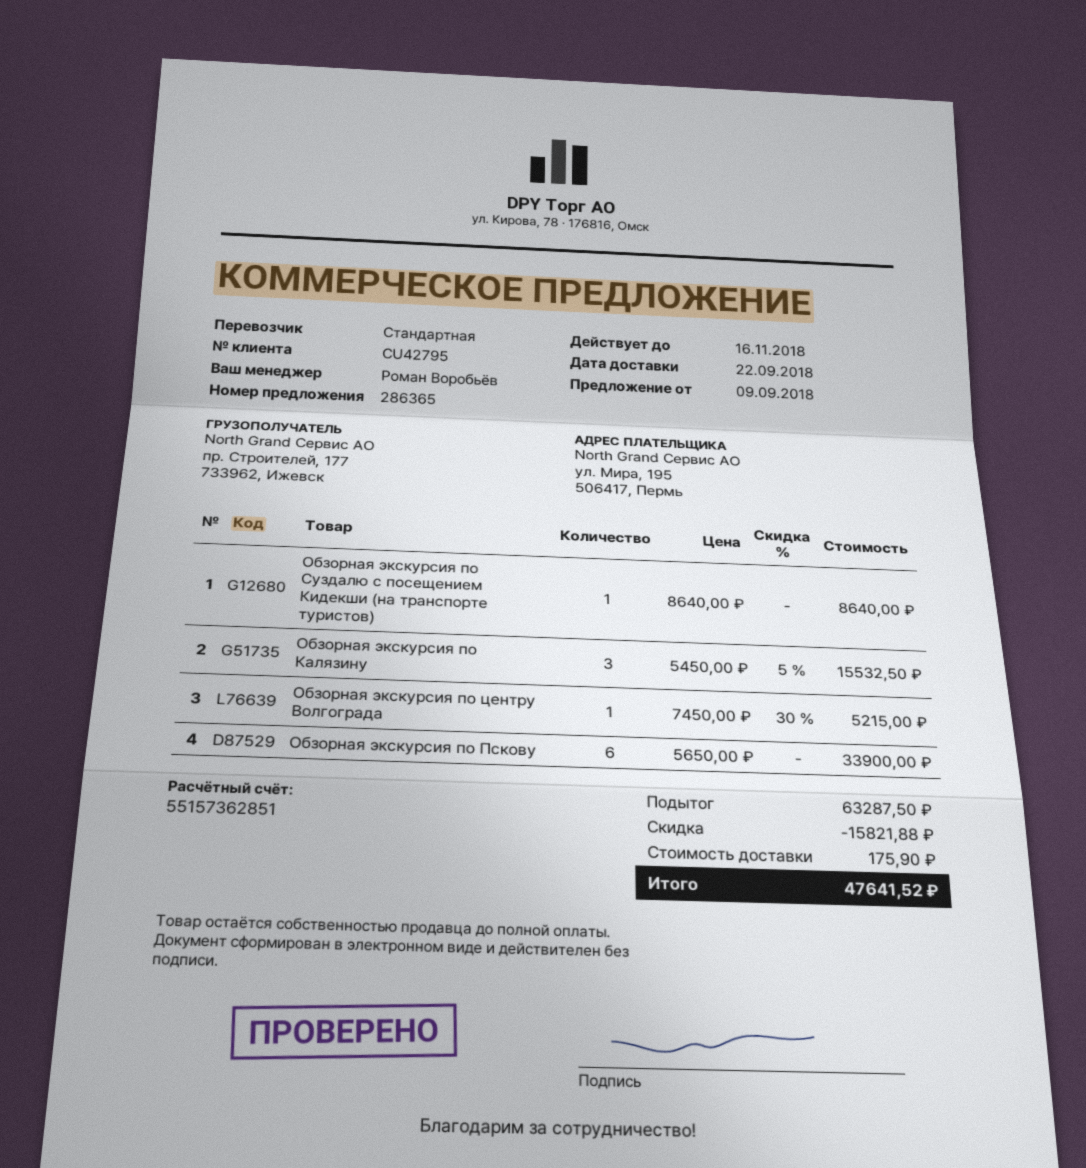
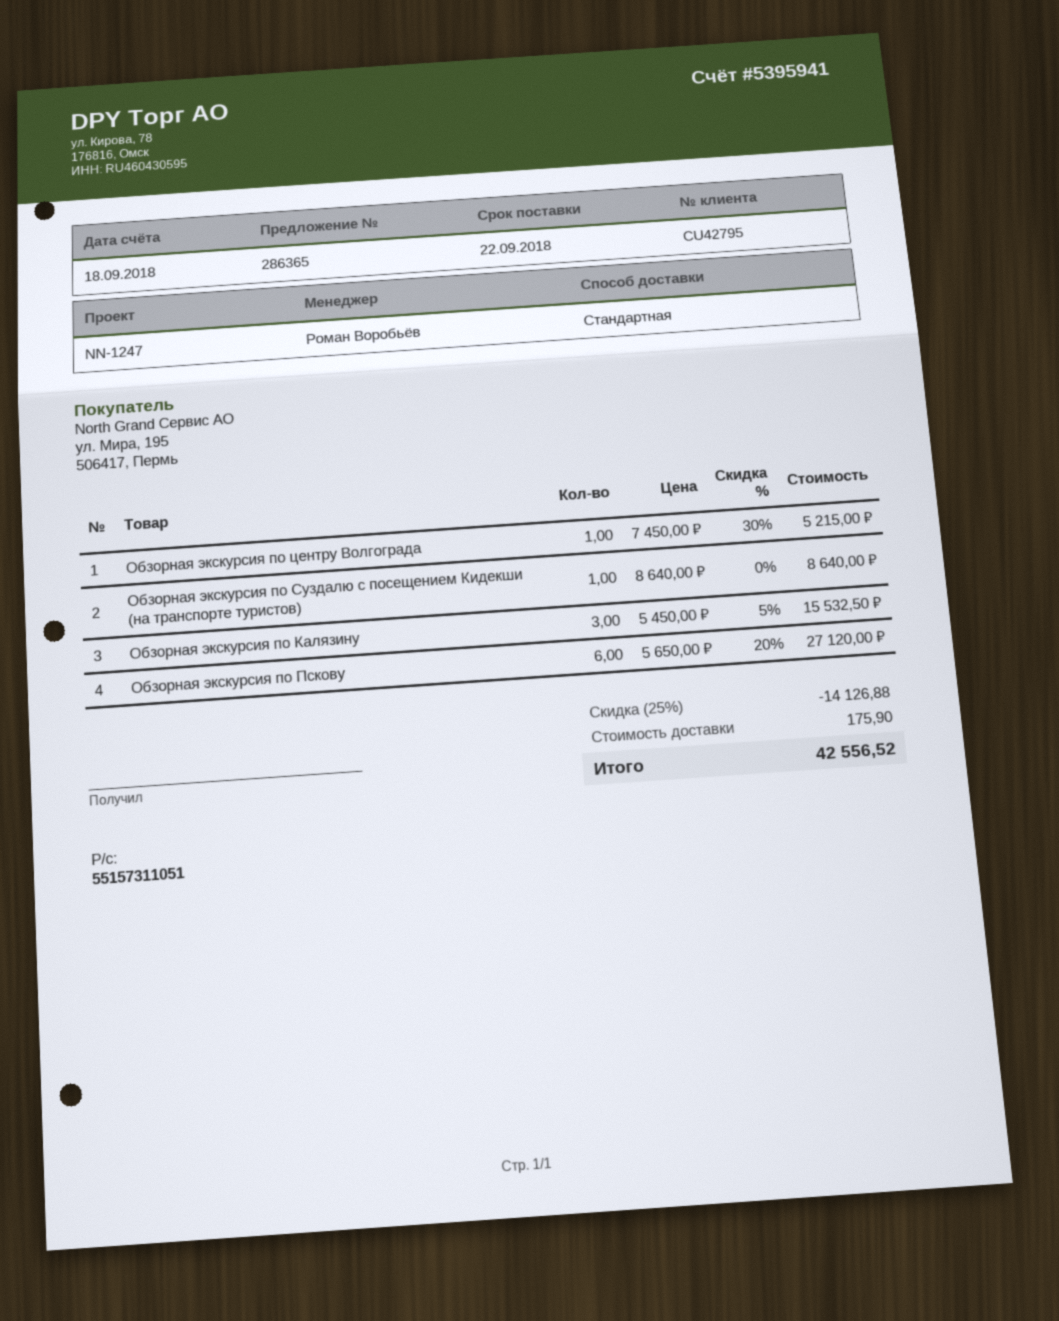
bank account: 55157362851 -> 55157311051
Обзорная экскурсия по Пскову: 6 x 5650.00 = 33900.00 -> 6 x 5650.00 - 20% = 27120.00
discount: 15821.88 -> 14126.88
total: 47641.52 -> 42556.52

